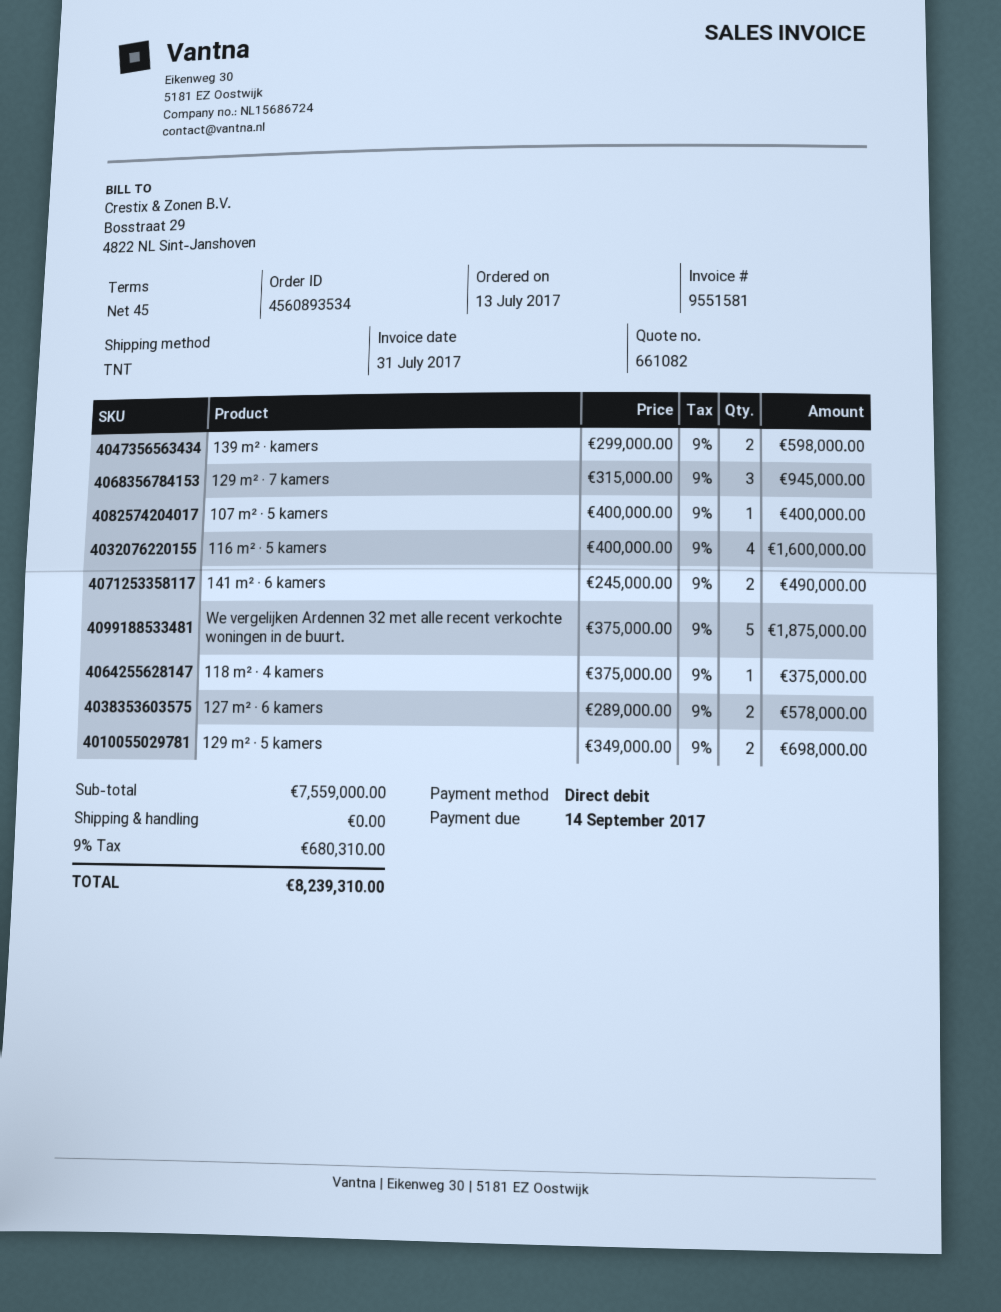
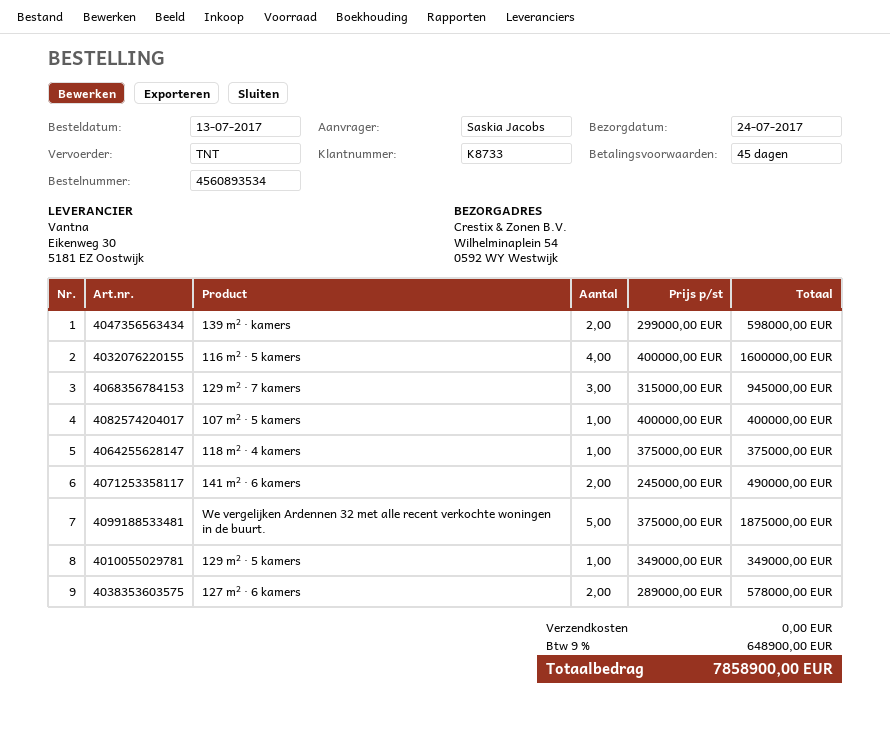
129 m² · 5 kamers: 2 x 349000.00 = 698000.00 -> 1 x 349000.00 = 349000.00
tax: 9% = 680310.00 -> 9% = 648900.00
total: 8239310.00 -> 7858900.00

